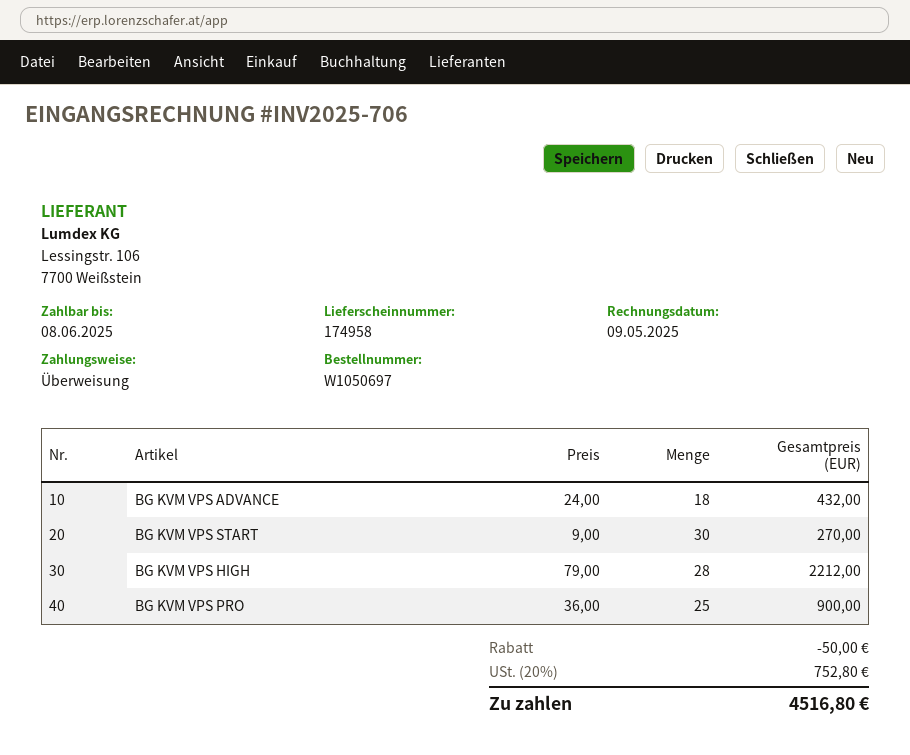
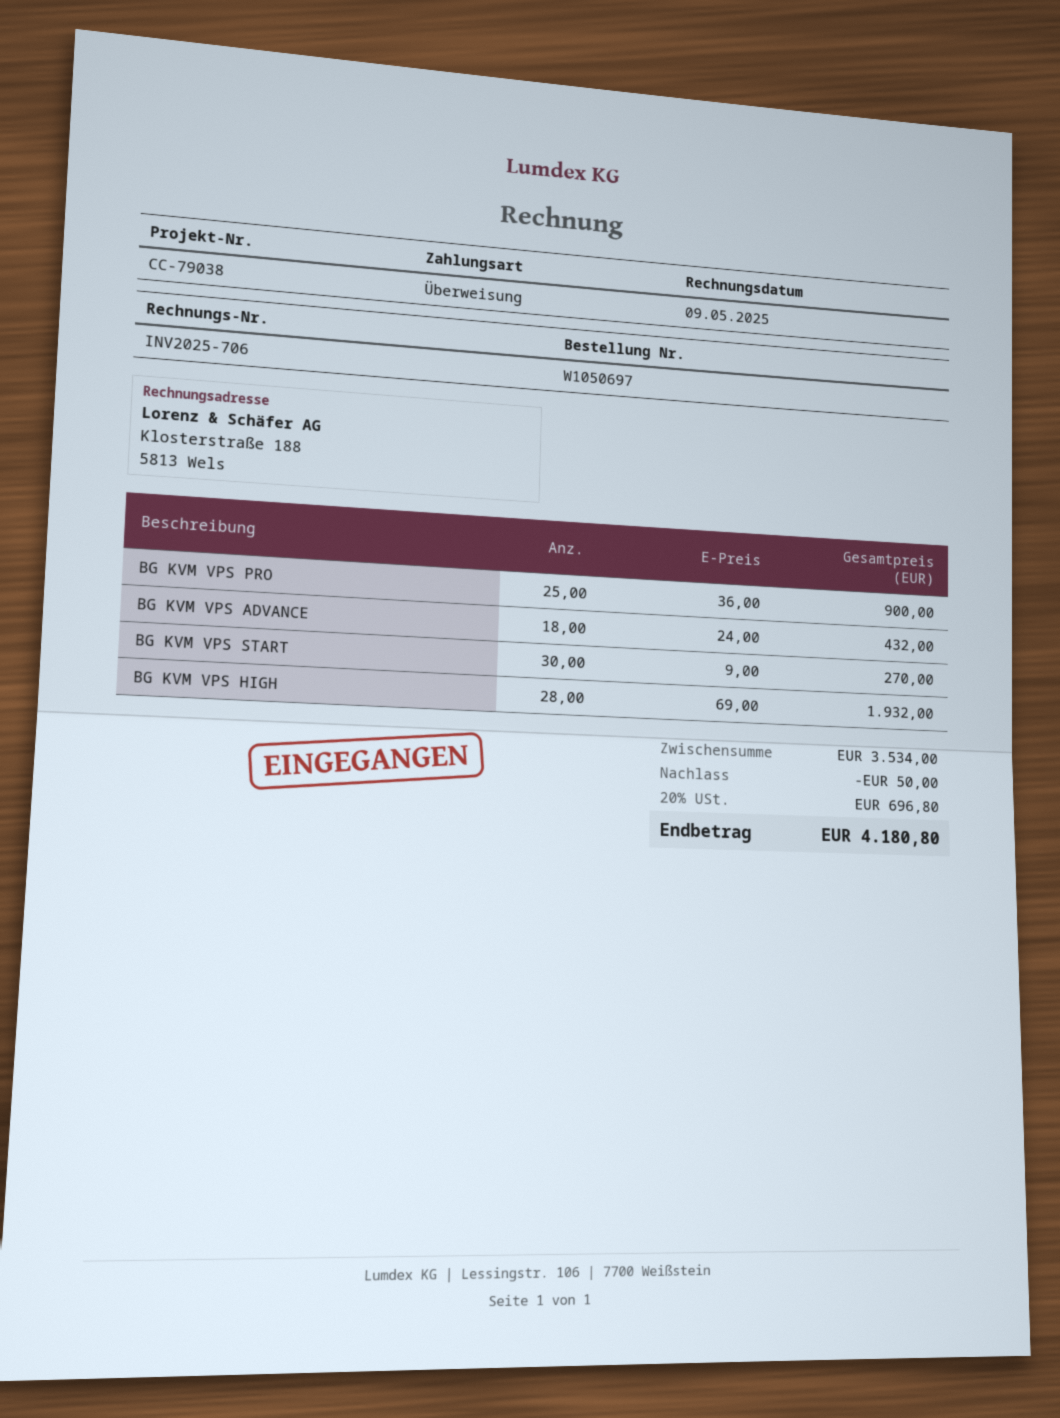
BG KVM VPS HIGH: 28 x 79.00 = 2212.00 -> 28 x 69.00 = 1932.00
tax: 20% = 752.80 -> 20% = 696.80
total: 4516.80 -> 4180.80

